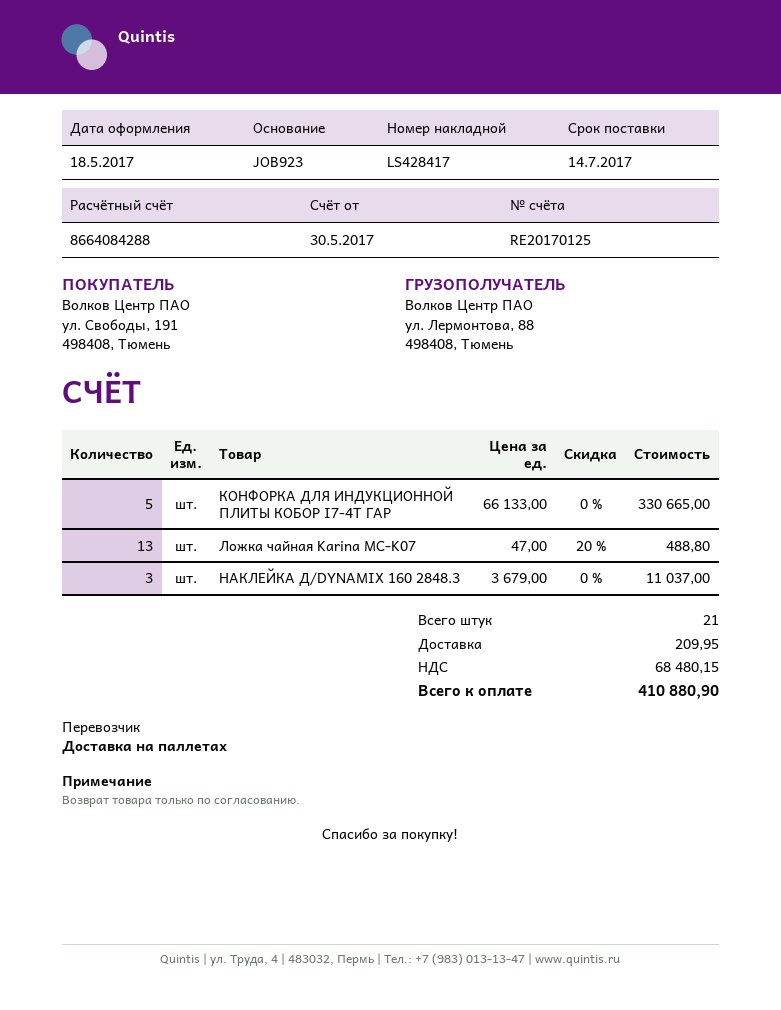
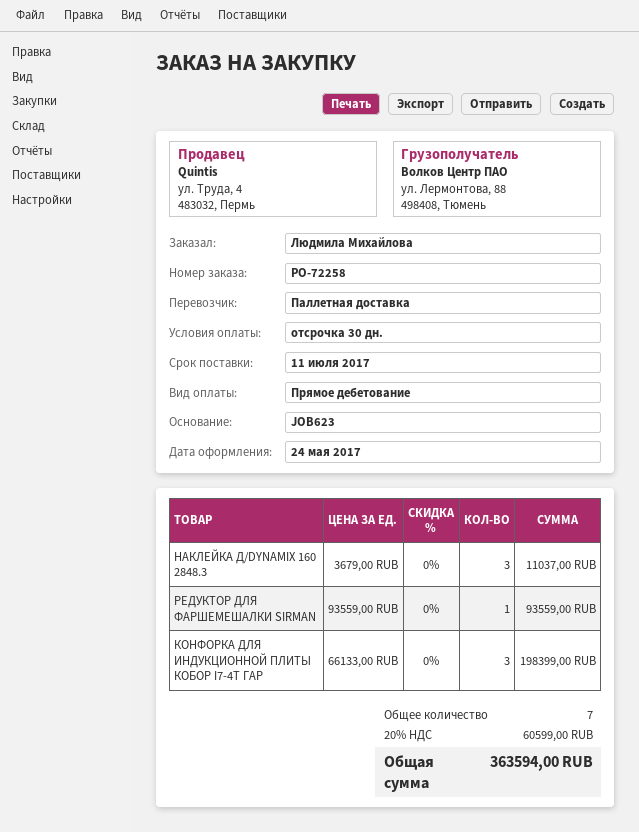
order date: 2017-05-18 -> 2017-05-24
delivery date: 2017-07-14 -> 2017-07-11
reference: JOB923 -> JOB623
КОНФОРКА ДЛЯ ИНДУКЦИОННОЙ ПЛИТЫ КОБОР I7-4T ГАР: 5 x 66133.00 = 330665.00 -> 3 x 66133.00 = 198399.00
Ложка чайная Karina MC-K07: 13 x 47.00 - 20% = 488.80 -> none
РЕДУКТОР ДЛЯ ФАРШЕМЕШАЛКИ SIRMAN: none -> 1 x 93559.00 = 93559.00
total quantity: 21 -> 7
shipping: 209.95 -> none
tax: 68480.15 -> 60599.00
total: 410880.90 -> 363594.00

